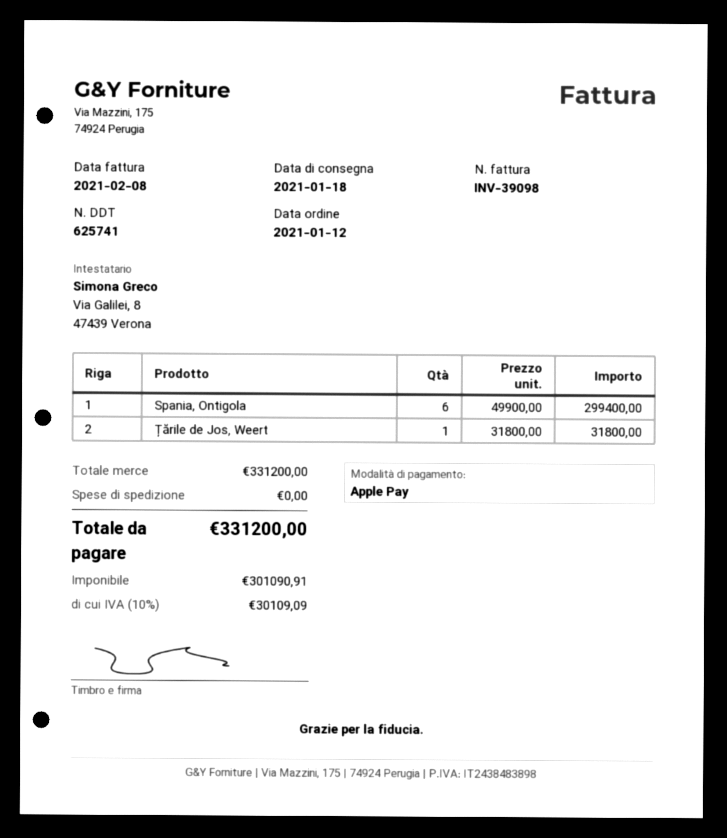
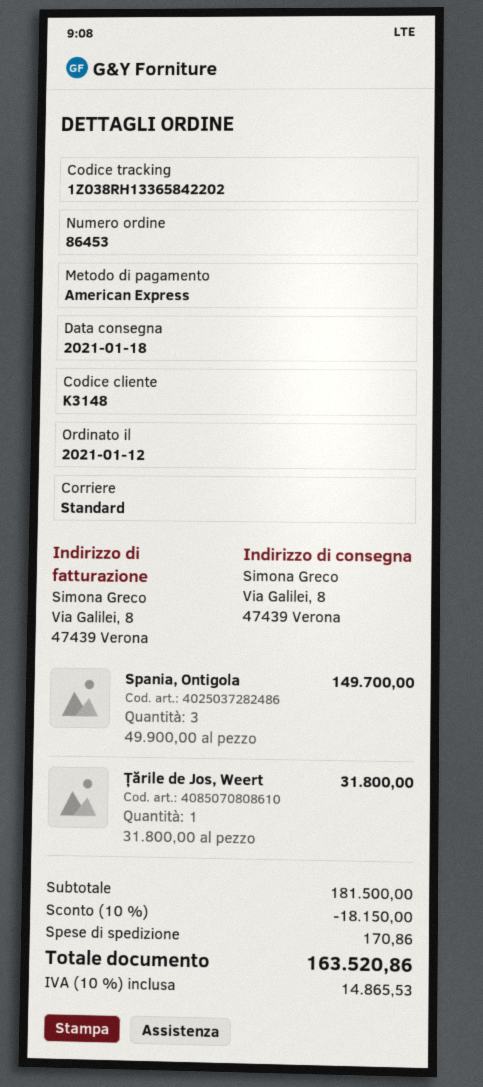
payment method: Apple Pay -> American Express
Spania, Ontigola: 6 x 49900.00 = 299400.00 -> 3 x 49900.00 = 149700.00
subtotal: 331200.00 -> 181500.00
discount: none -> 10% = 18150.00
shipping: 0.00 -> 170.86
tax: 10% = 30109.09 -> 10% = 14865.53
total: 331200.00 -> 163520.86

